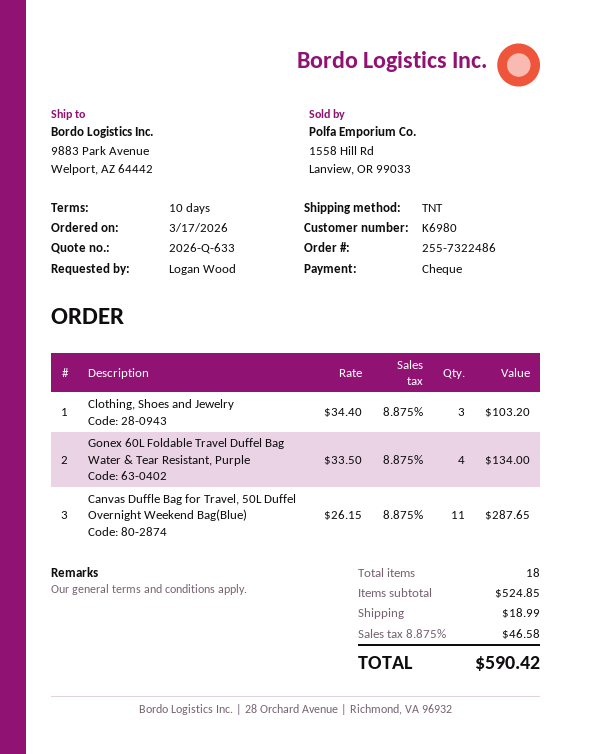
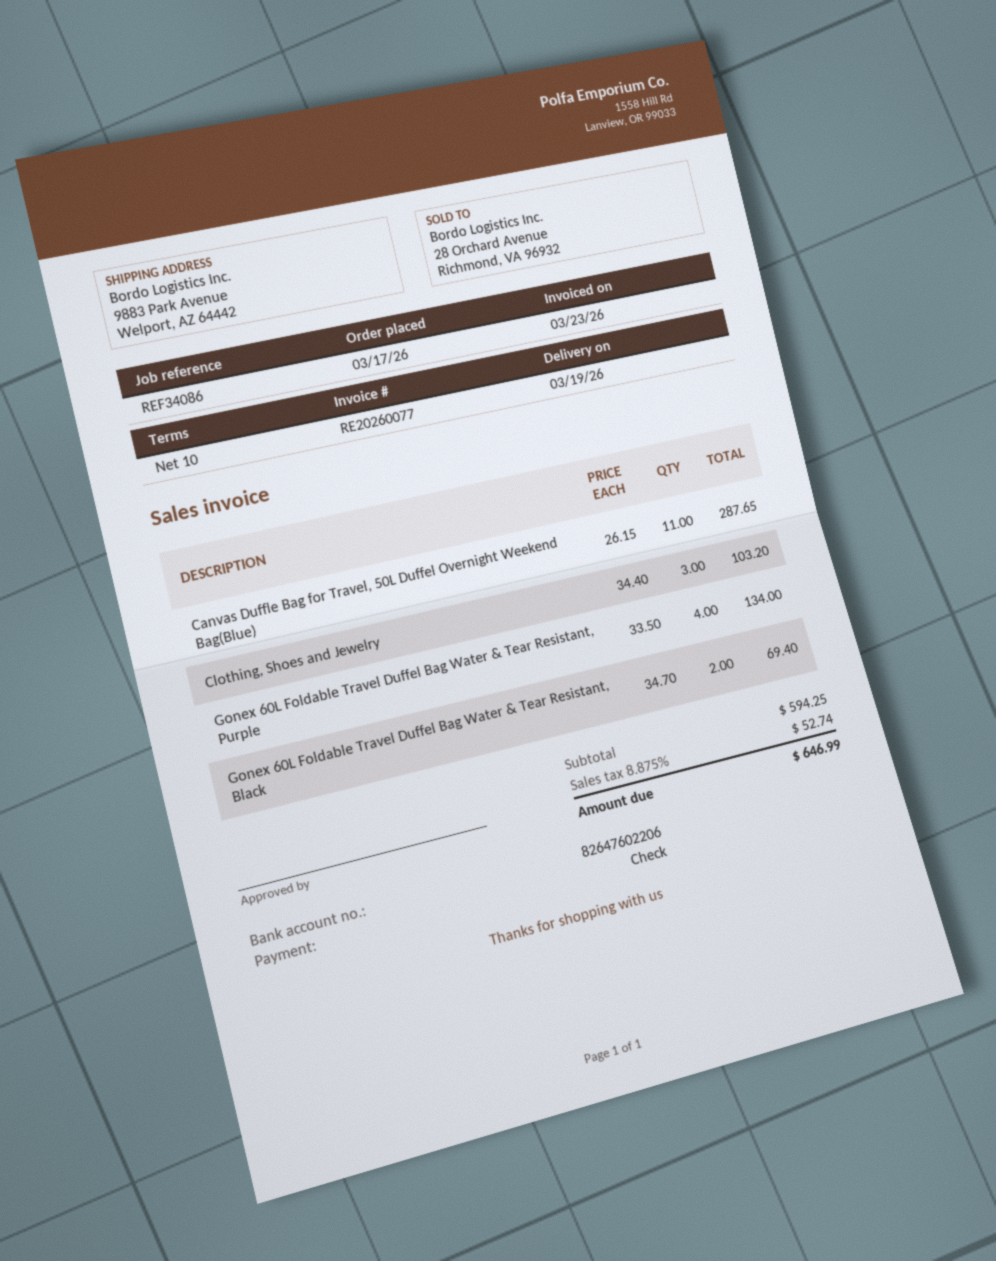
Gonex 60L Foldable Travel Duffel Bag Water & Tear Resistant, Black: none -> 2 x 34.70 = 69.40
subtotal: 524.85 -> 594.25
shipping: 18.99 -> none
tax: 8.875% = 46.58 -> 8.875% = 52.74
total: 590.42 -> 646.99

